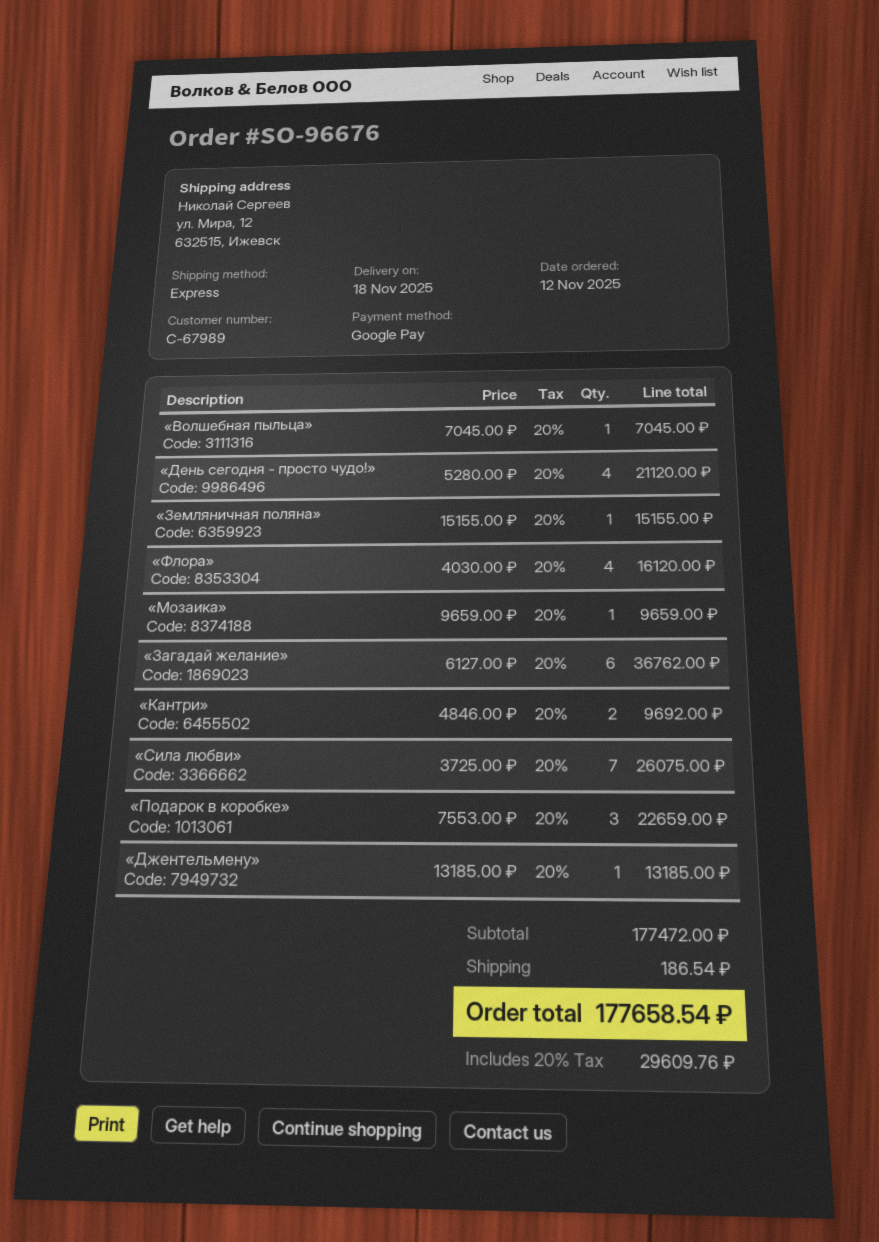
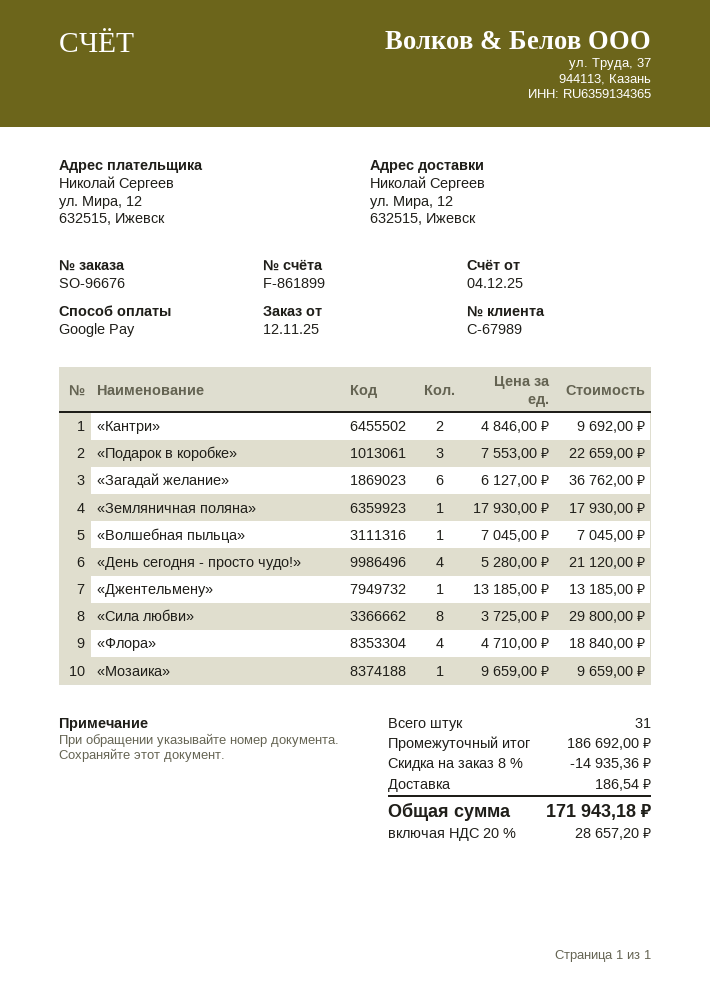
«Земляничная поляна»: 1 x 15155.00 = 15155.00 -> 1 x 17930.00 = 17930.00
«Флора»: 4 x 4030.00 = 16120.00 -> 4 x 4710.00 = 18840.00
«Сила любви»: 7 x 3725.00 = 26075.00 -> 8 x 3725.00 = 29800.00
subtotal: 177472.00 -> 186692.00
discount: none -> 8% = 14935.36
tax: 20% = 29609.76 -> 20% = 28657.20
total: 177658.54 -> 171943.18

